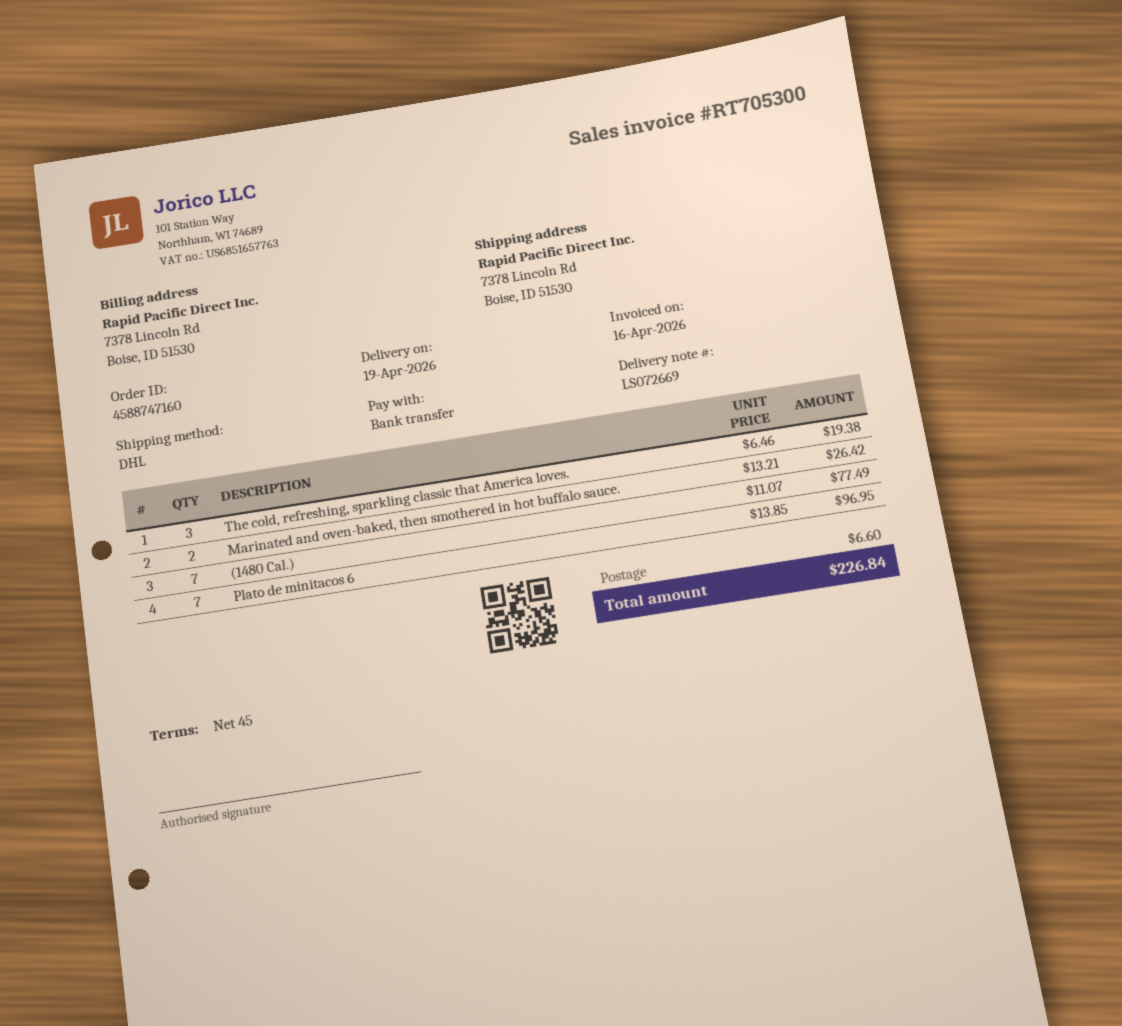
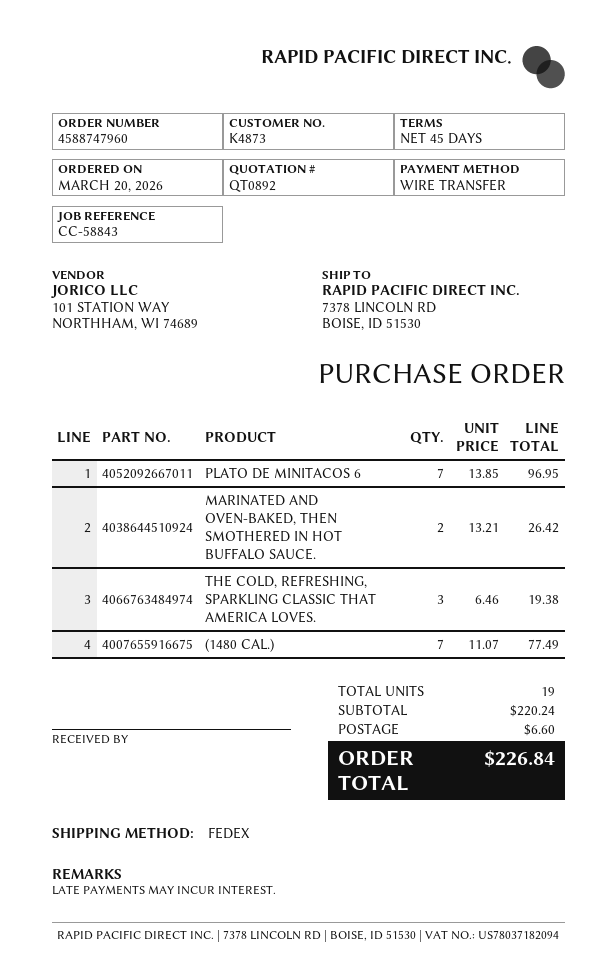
order number: 4588747160 -> 4588747960
shipping method: DHL -> FedEx

